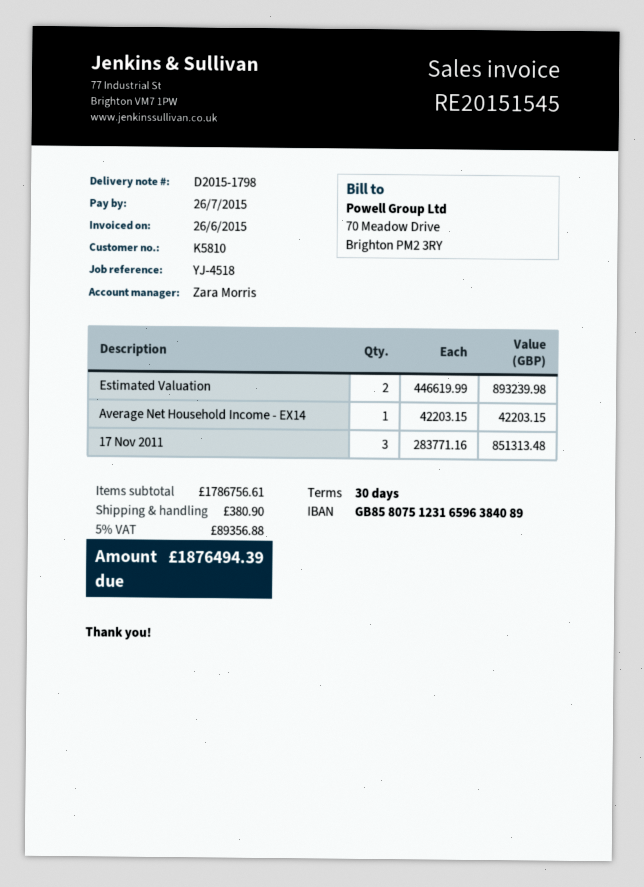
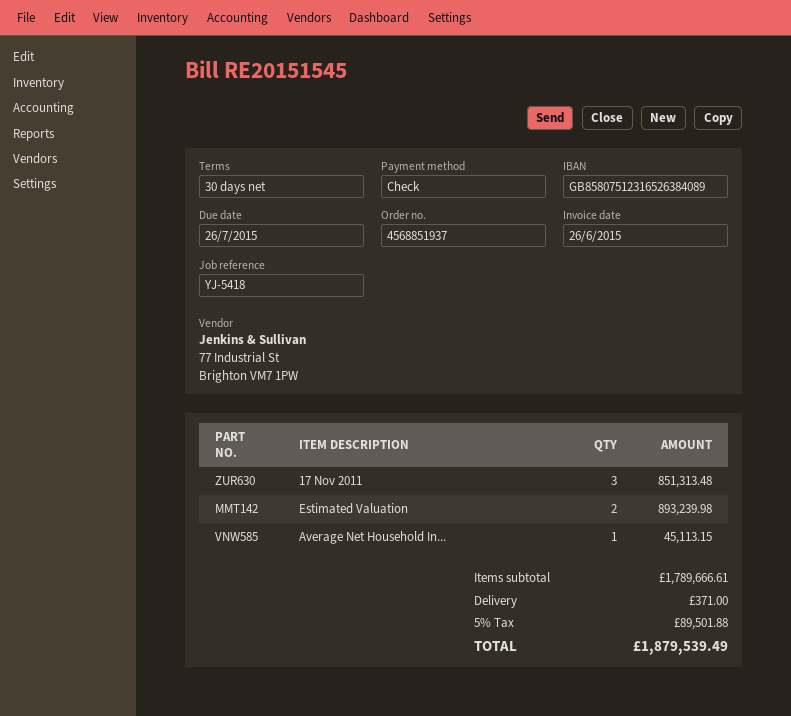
reference: YJ-4518 -> YJ-5418
bank account: GB85807512316596384089 -> GB85807512316526384089
Average Net Household Income - EX14: 1 for 42203.15 -> 1 for 45113.15
subtotal: 1786756.61 -> 1789666.61
shipping: 380.90 -> 371.00
tax: 5% = 89356.88 -> 5% = 89501.88
total: 1876494.39 -> 1879539.49

